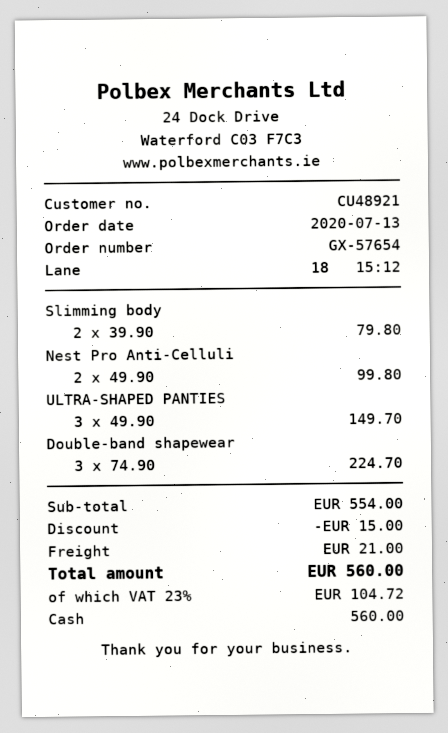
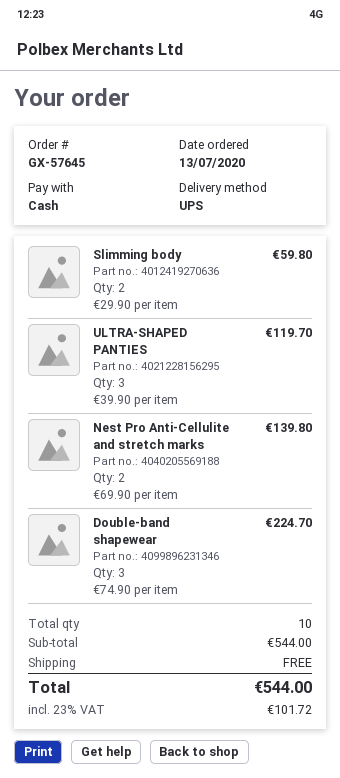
order number: GX-57654 -> GX-57645
Slimming body: 2 x 39.90 = 79.80 -> 2 x 29.90 = 59.80
Nest Pro Anti-Celluli: 2 x 49.90 = 99.80 -> 2 x 69.90 = 139.80
ULTRA-SHAPED PANTIES: 3 x 49.90 = 149.70 -> 3 x 39.90 = 119.70
subtotal: 554.00 -> 544.00
discount: 15.00 -> none
shipping: 21.00 -> 0.00
tax: 23% = 104.72 -> 23% = 101.72
total: 560.00 -> 544.00

